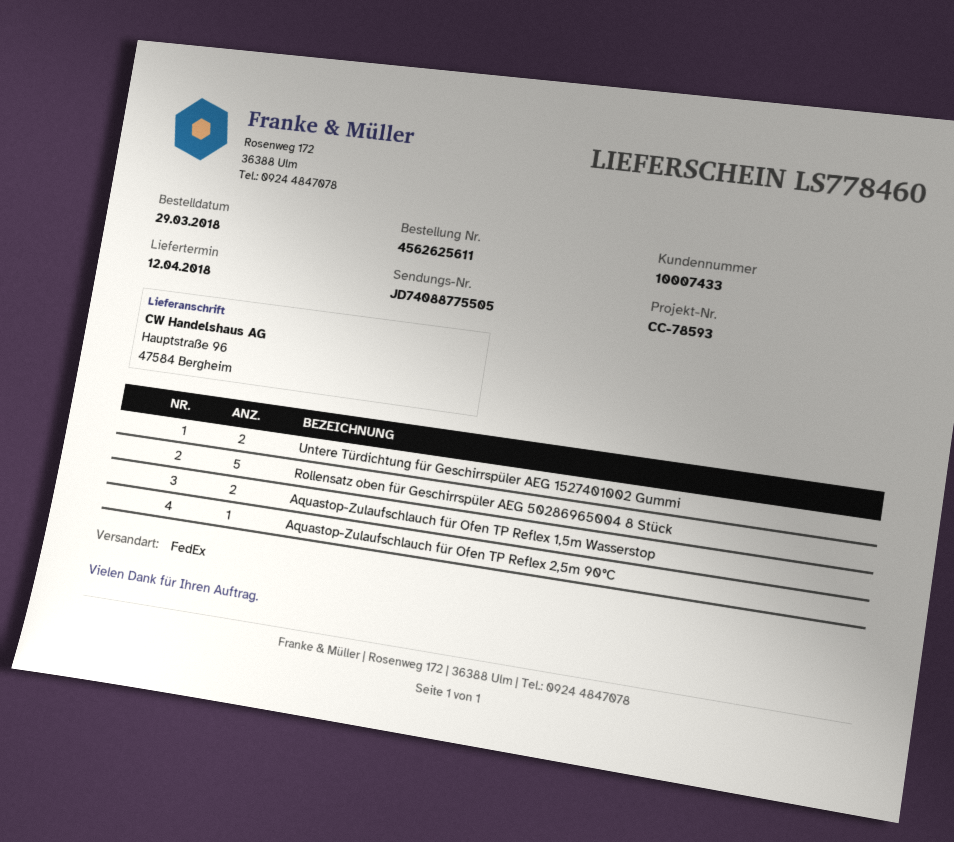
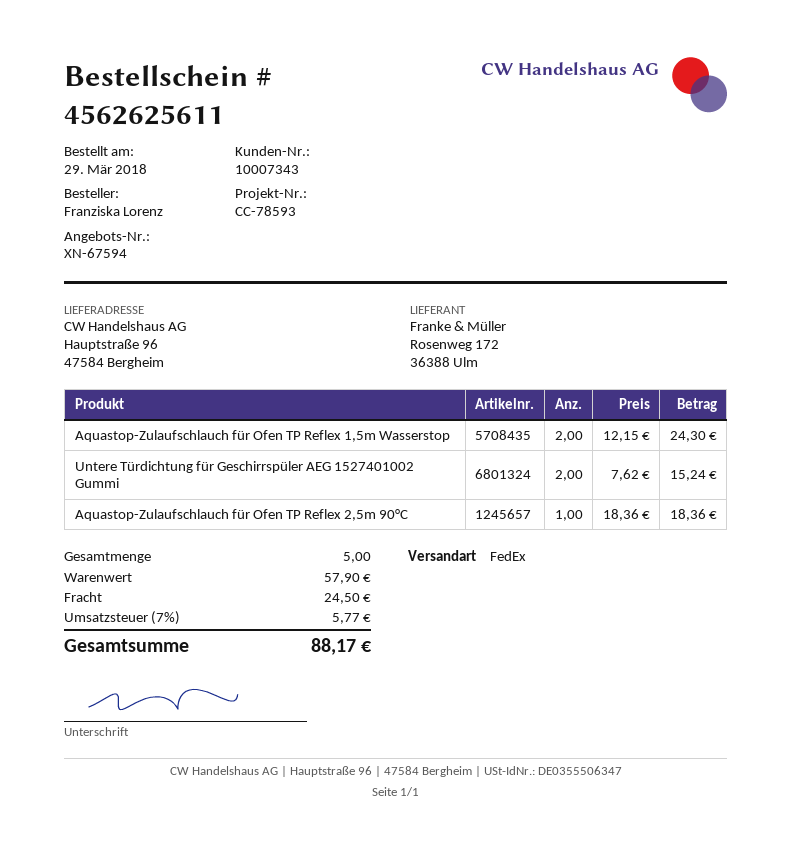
customer number: 10007433 -> 10007343
Rollensatz oben für Geschirrspüler AEG 50286965004 8 Stück: 5 -> none

